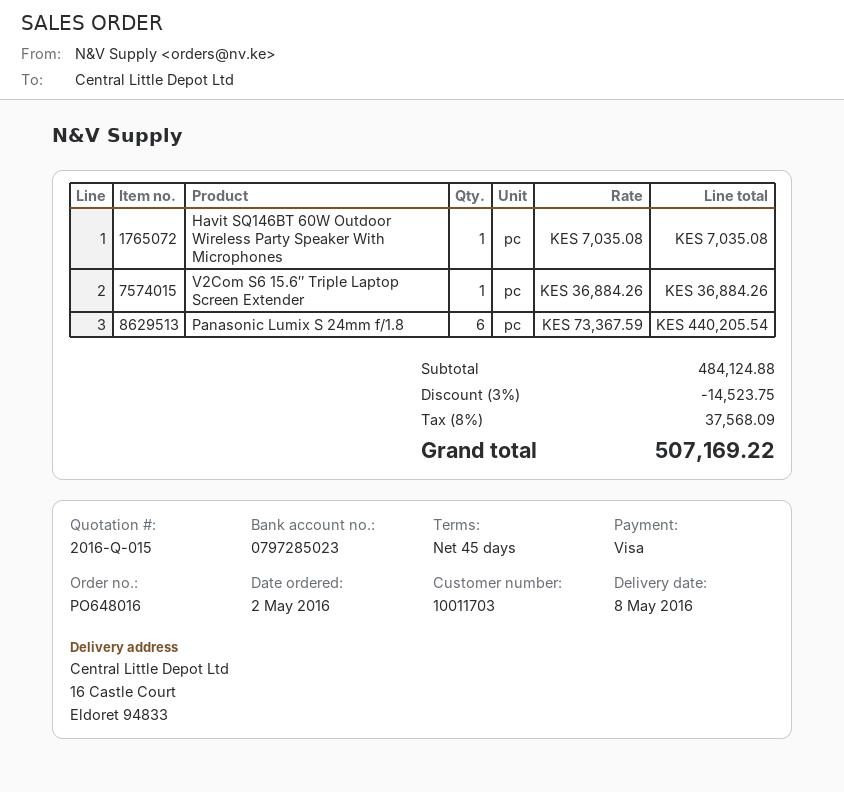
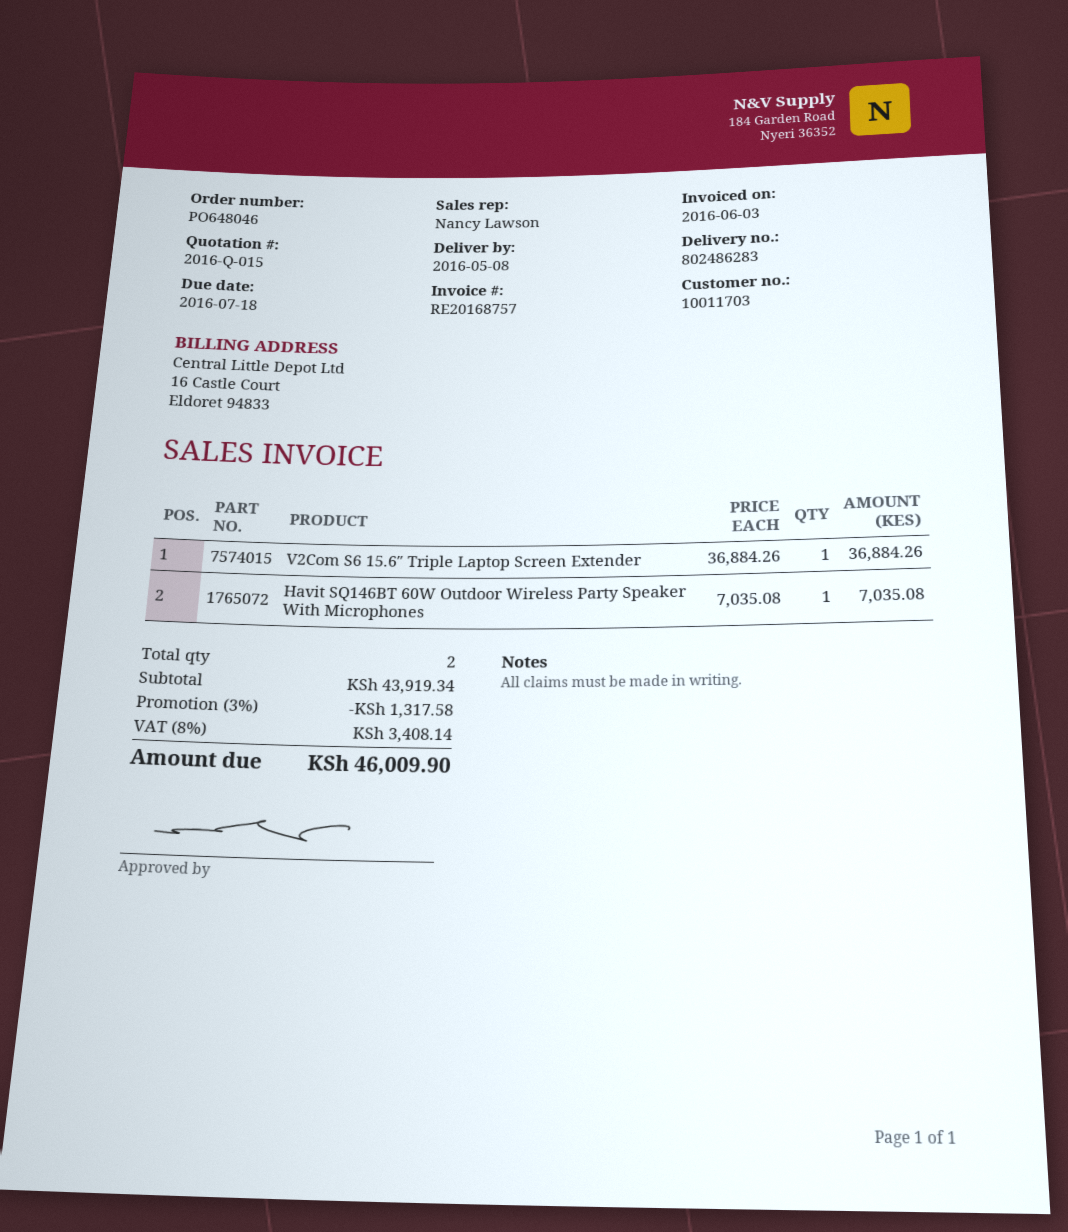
order number: PO648016 -> PO648046
Panasonic Lumix S 24mm f/1.8: 6 x 73367.59 = 440205.54 -> none
subtotal: 484124.88 -> 43919.34
discount: 3% = 14523.75 -> 3% = 1317.58
tax: 8% = 37568.09 -> 8% = 3408.14
total: 507169.22 -> 46009.90

